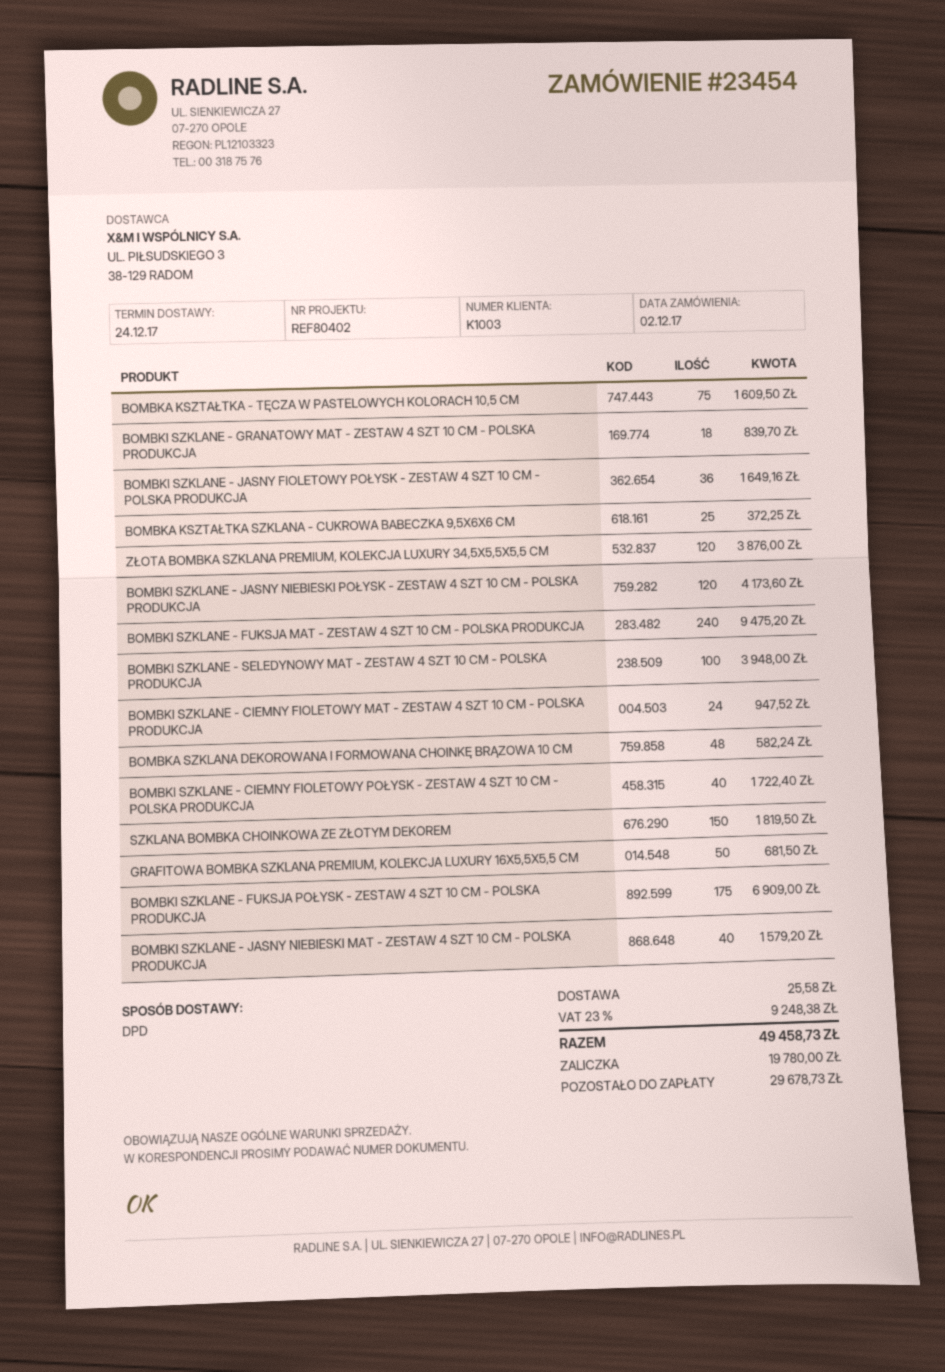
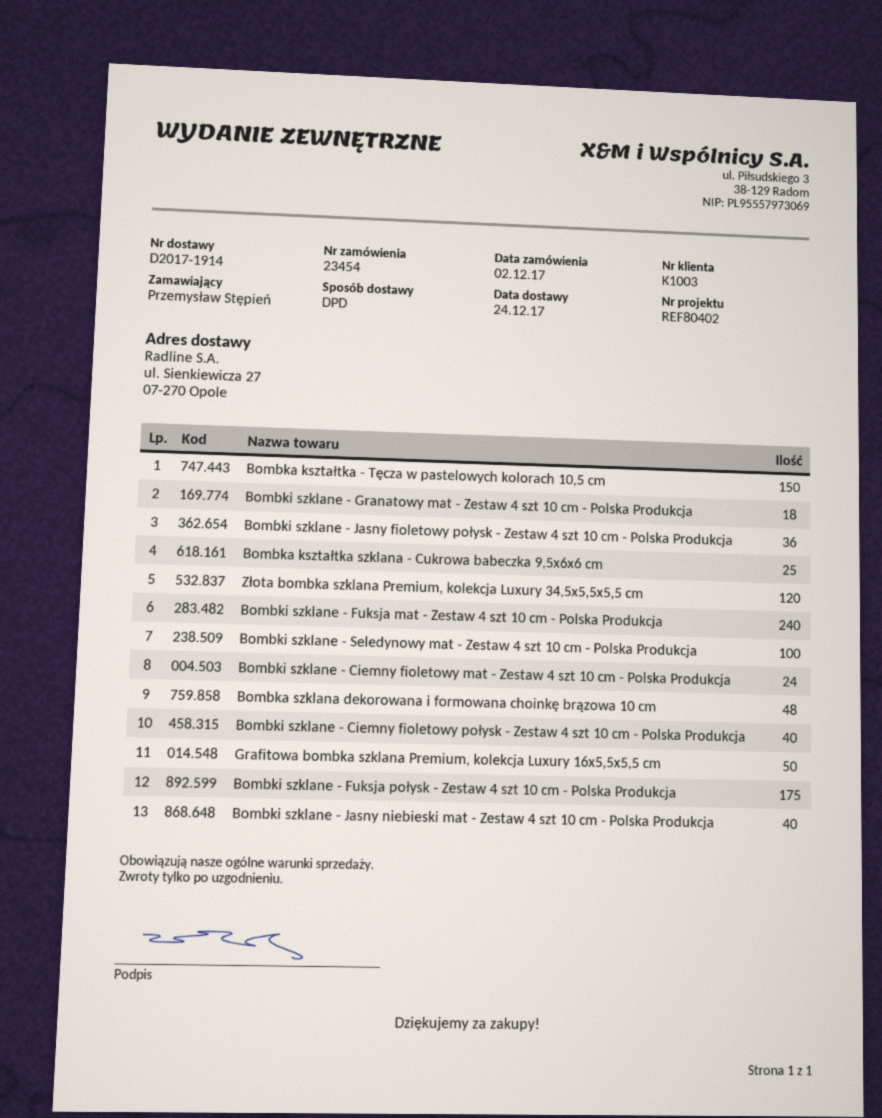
BOMBKA KSZTAŁTKA - TĘCZA W PASTELOWYCH KOLORACH 10,5 CM: 75 -> 150
BOMBKI SZKLANE - JASNY NIEBIESKI POŁYSK - ZESTAW 4 SZT 10 CM - POLSKA PRODUKCJA: 120 -> none
SZKLANA BOMBKA CHOINKOWA ZE ZŁOTYM DEKOREM: 150 -> none

